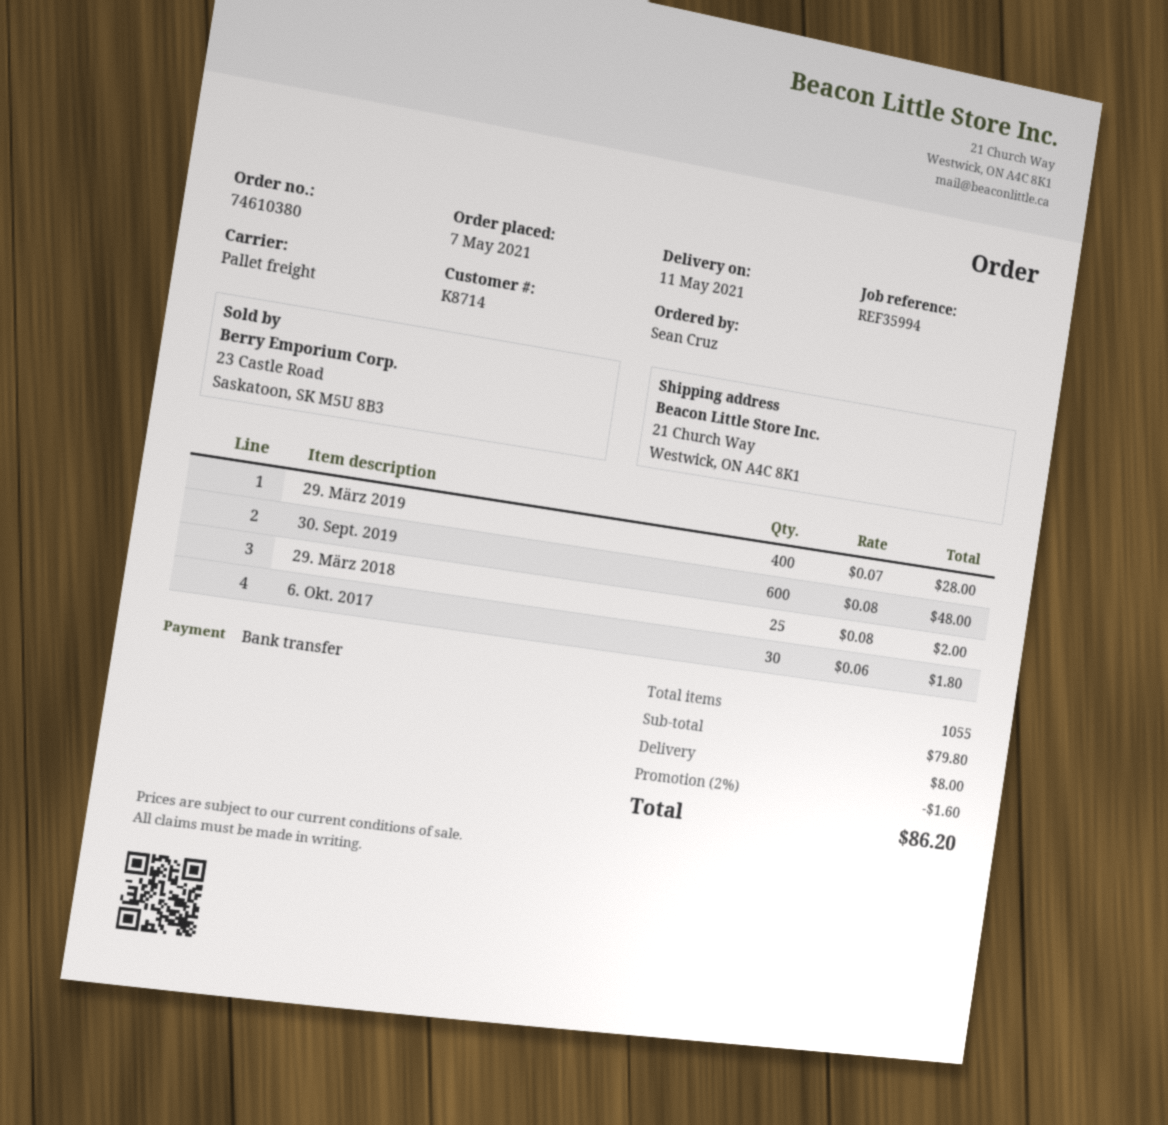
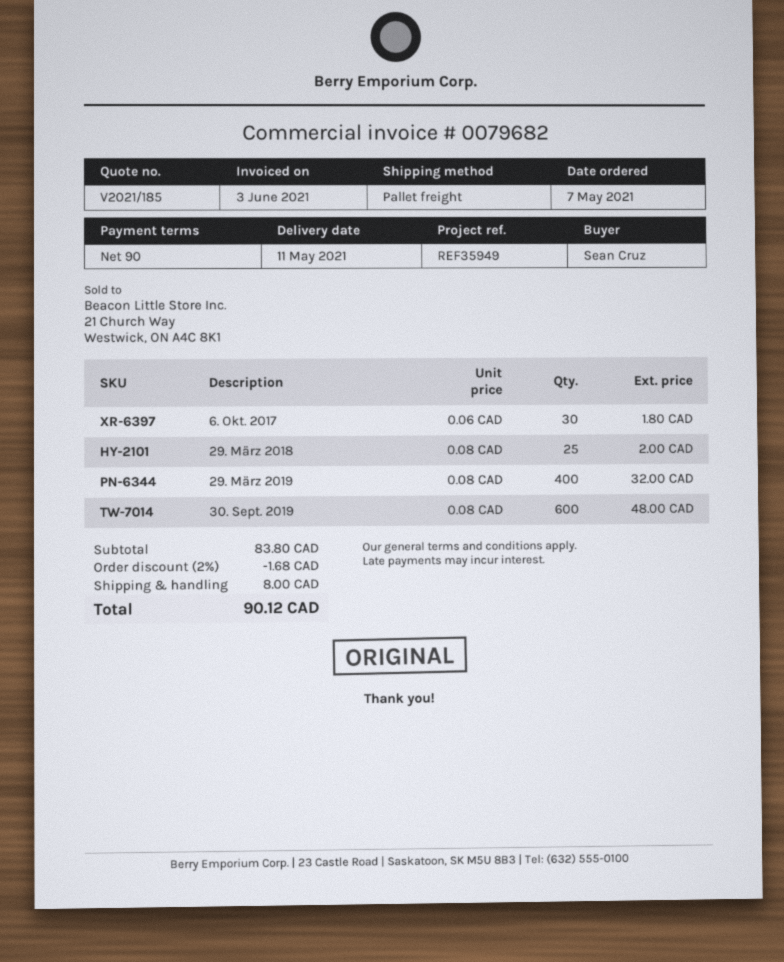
reference: REF35994 -> REF35949
29. März 2019: 400 x 0.07 = 28.00 -> 400 x 0.08 = 32.00
subtotal: 79.80 -> 83.80
discount: 2% = 1.60 -> 2% = 1.68
total: 86.20 -> 90.12

